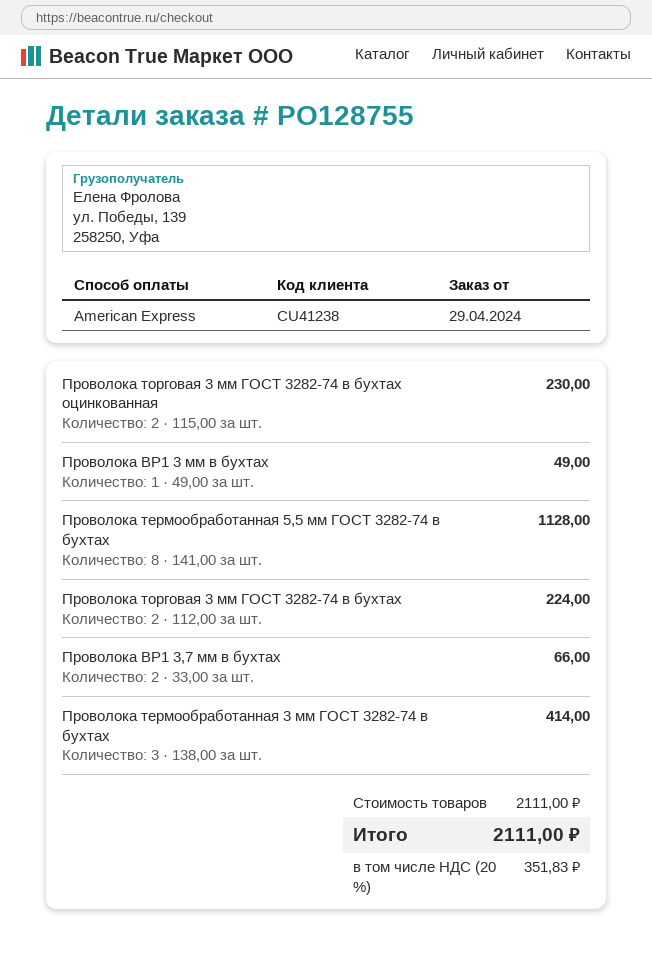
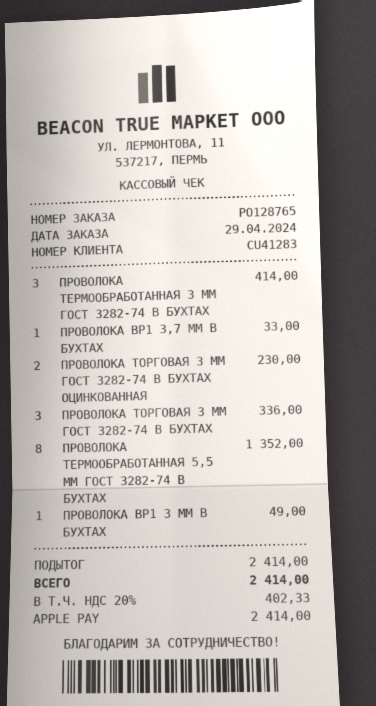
order number: PO128755 -> PO128765
customer number: CU41238 -> CU41283
payment method: American Express -> Apple Pay
Проволока термообработанная 5,5 мм ГОСТ 3282-74 в бухтах: 8 for 1128.00 -> 8 for 1352.00
Проволока торговая 3 мм ГОСТ 3282-74 в бухтах: 2 for 224.00 -> 3 for 336.00
Проволока ВР1 3,7 мм в бухтах: 2 for 66.00 -> 1 for 33.00
subtotal: 2111.00 -> 2414.00
tax: 20% = 351.83 -> 20% = 402.33
total: 2111.00 -> 2414.00

